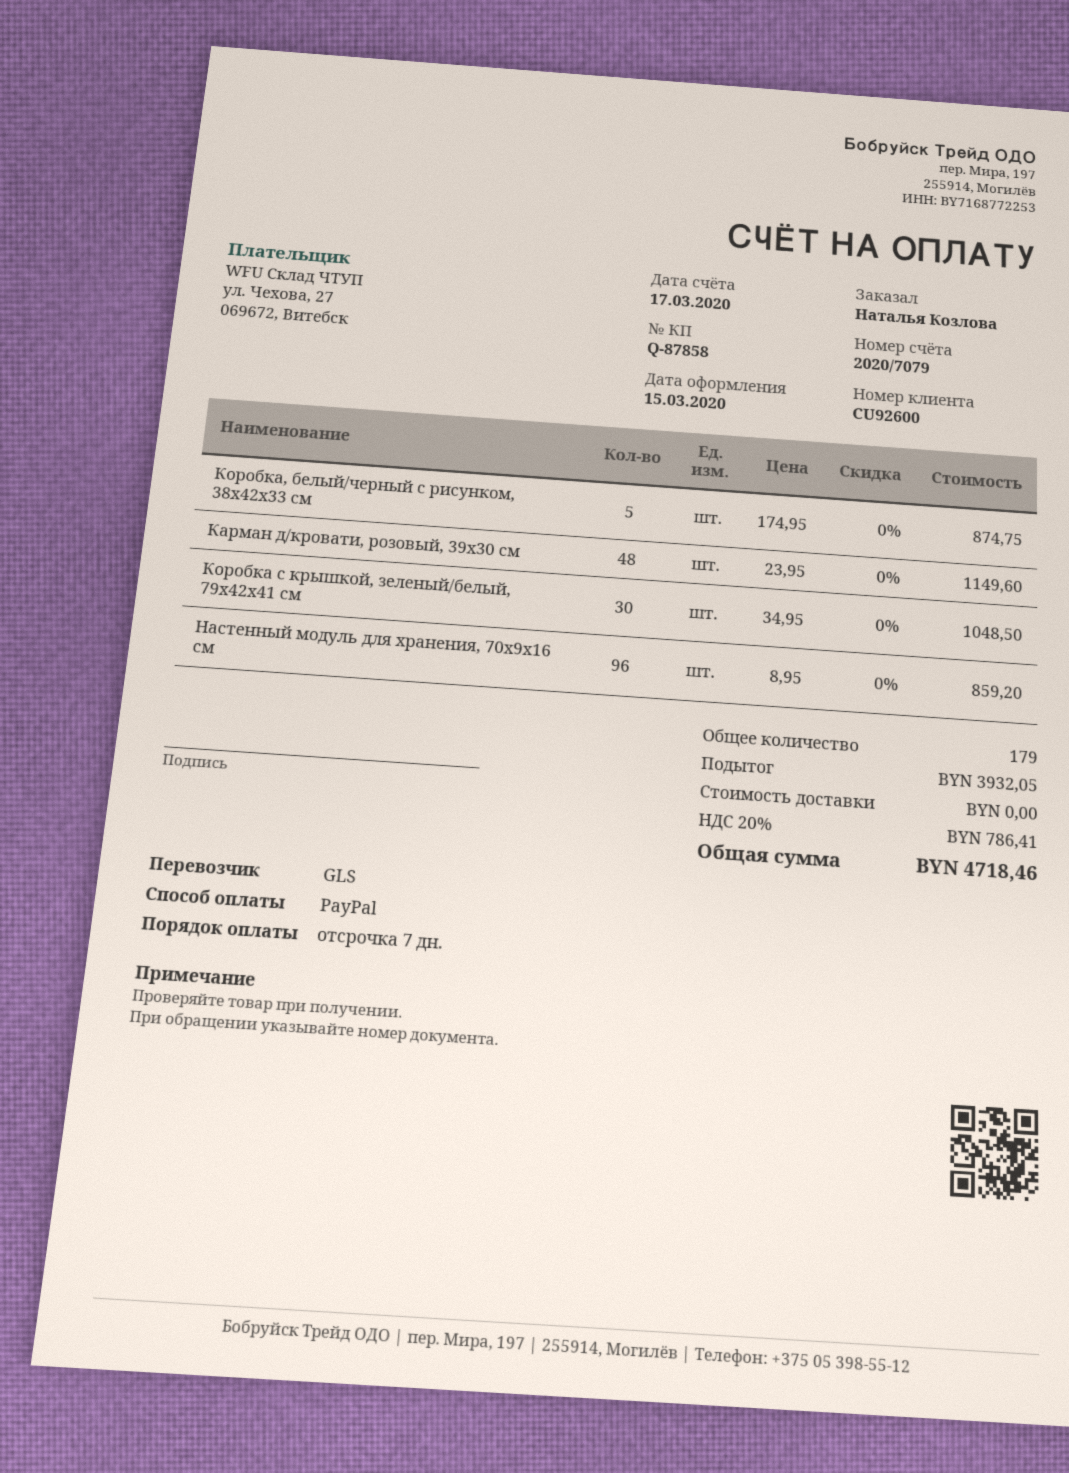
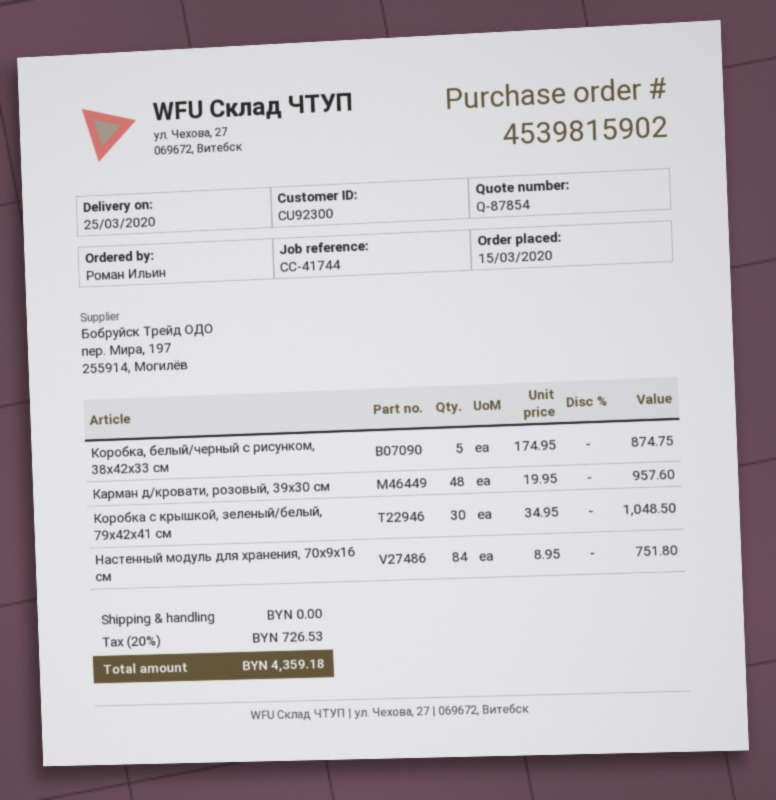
quote number: Q-87858 -> Q-87854
customer number: CU92600 -> CU92300
ordered by: Наталья Козлова -> Роман Ильин
Карман д/кровати, розовый, 39x30 см: 48 x 23.95 = 1149.60 -> 48 x 19.95 = 957.60
Настенный модуль для хранения, 70x9x16 см: 96 x 8.95 = 859.20 -> 84 x 8.95 = 751.80
tax: 20% = 786.41 -> 20% = 726.53
total: 4718.46 -> 4359.18

